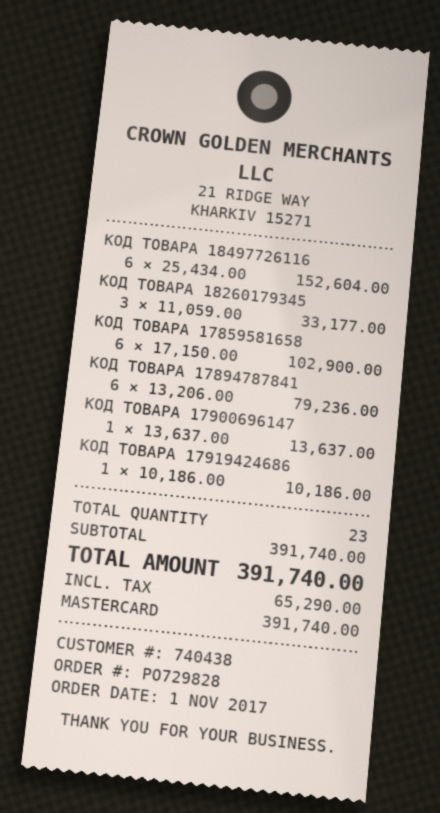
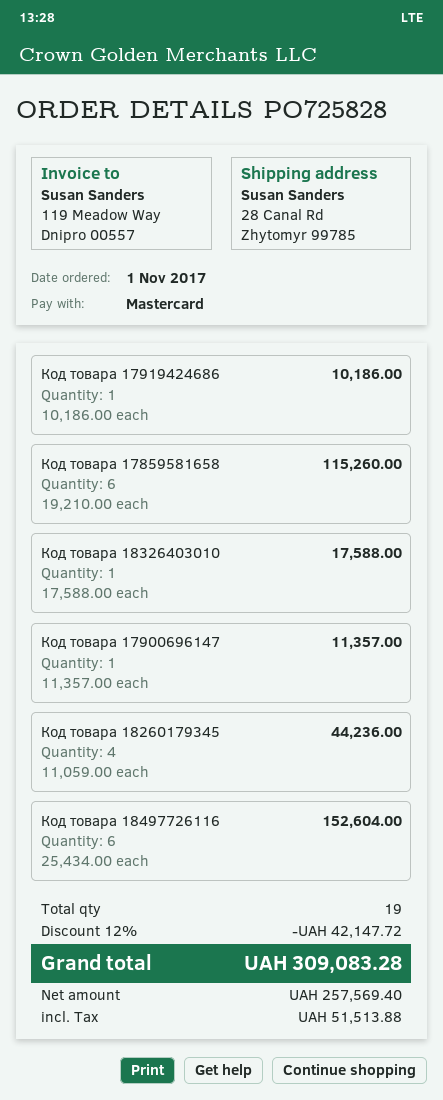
order number: PO729828 -> PO725828
КОД ТОВАРА 18260179345: 3 x 11059.00 = 33177.00 -> 4 x 11059.00 = 44236.00
КОД ТОВАРА 17859581658: 6 x 17150.00 = 102900.00 -> 6 x 19210.00 = 115260.00
КОД ТОВАРА 17894787841: 6 x 13206.00 = 79236.00 -> none
КОД ТОВАРА 17900696147: 1 x 13637.00 = 13637.00 -> 1 x 11357.00 = 11357.00
Код товара 18326403010: none -> 1 x 17588.00 = 17588.00
total quantity: 23 -> 19
discount: none -> 12% = 42147.72
tax: 65290.00 -> 51513.88
total: 391740.00 -> 309083.28

